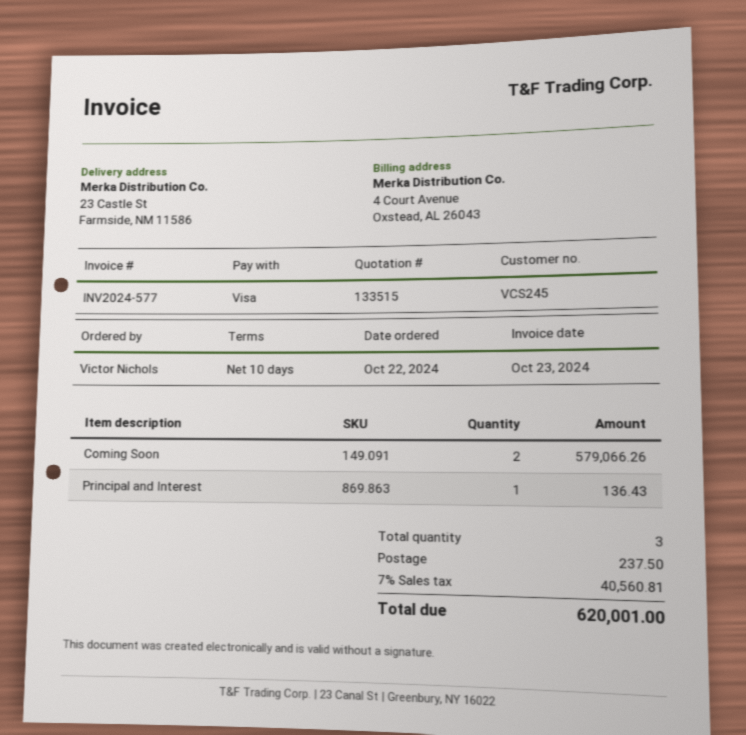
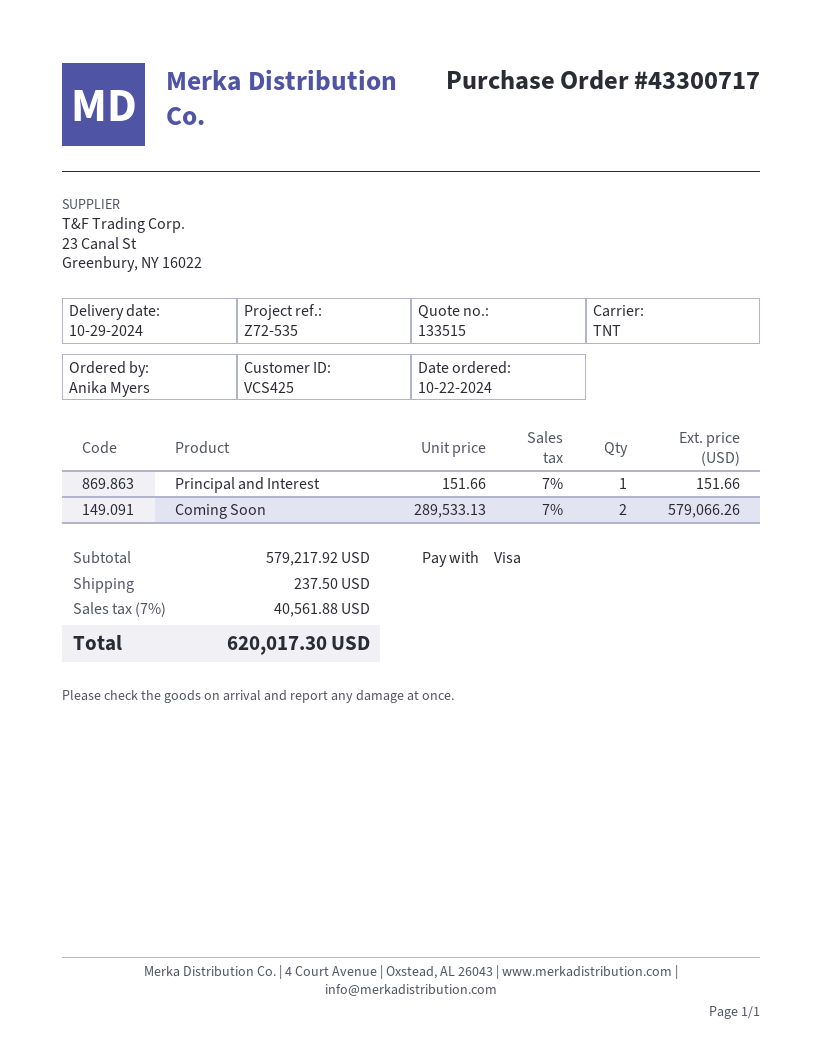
customer number: VCS245 -> VCS425
ordered by: Victor Nichols -> Anika Myers
Principal and Interest: 1 for 136.43 -> 1 for 151.66
tax: 7% = 40560.81 -> 7% = 40561.88
total: 620001.00 -> 620017.30

